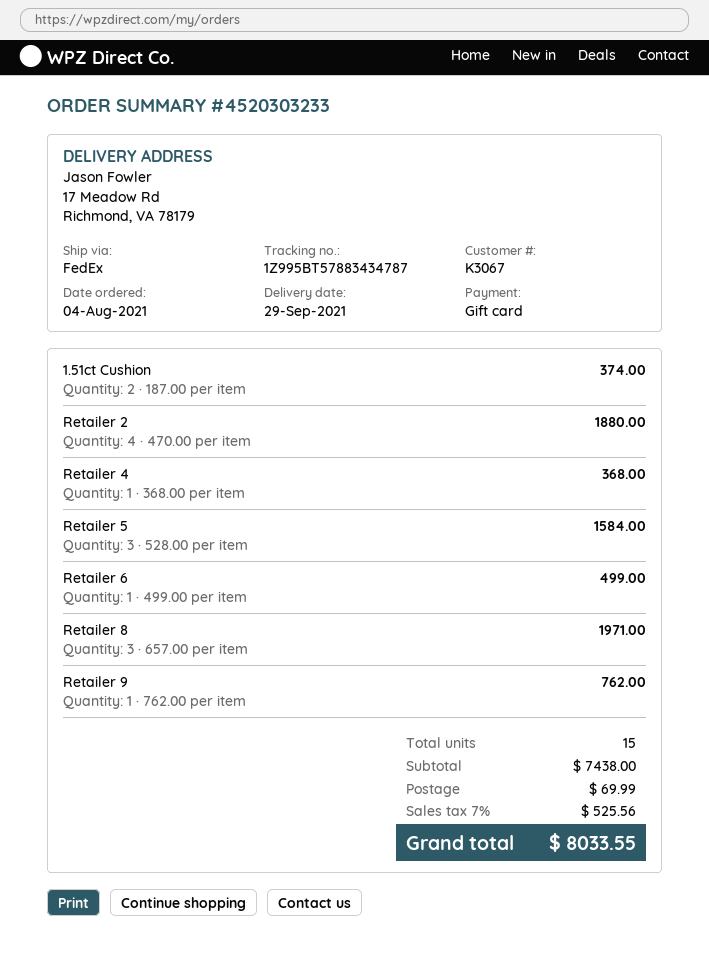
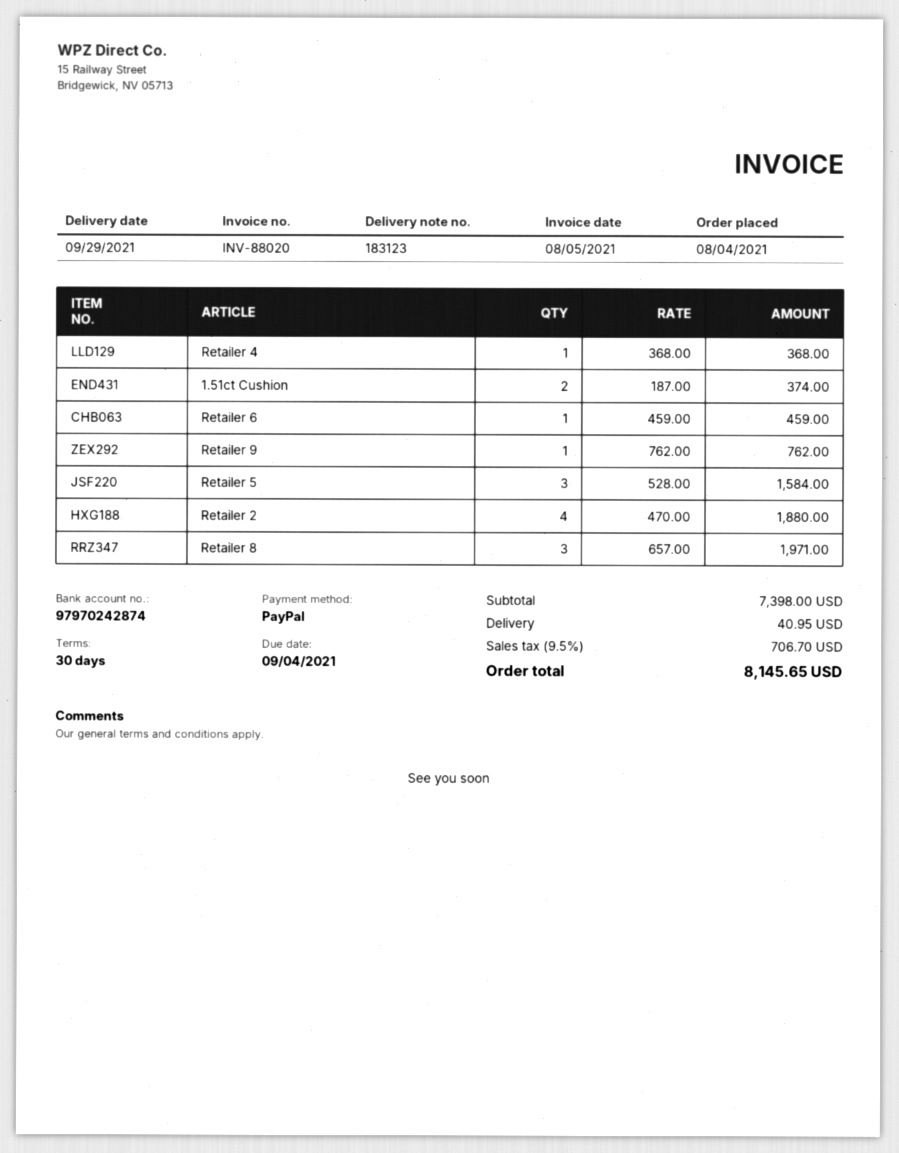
payment method: gift card -> PayPal
Retailer 6: 1 x 499.00 = 499.00 -> 1 x 459.00 = 459.00
subtotal: 7438.00 -> 7398.00
shipping: 69.99 -> 40.95
tax: 7% = 525.56 -> 9.5% = 706.70
total: 8033.55 -> 8145.65

